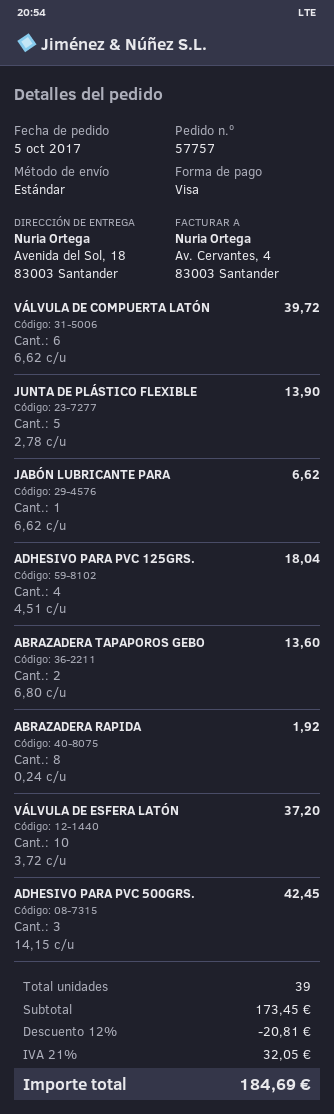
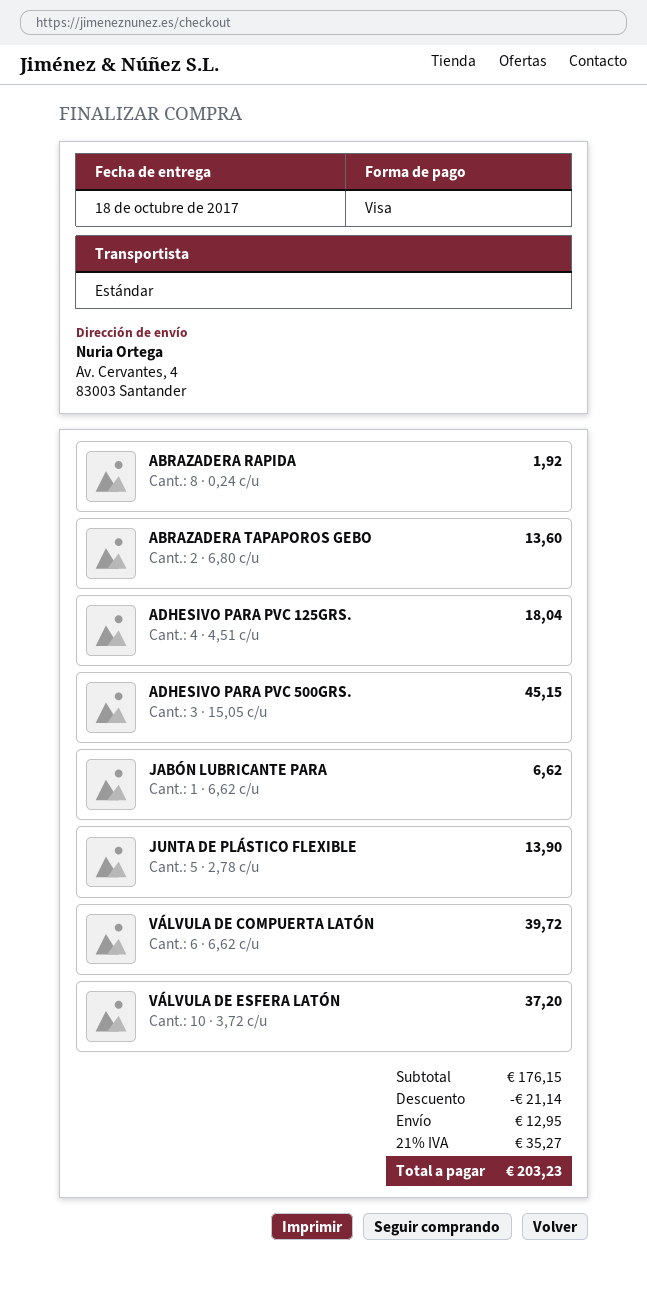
ship to: Avenida del Sol, 18, 83003 Santander -> Av. Cervantes, 4, 83003 Santander
ADHESIVO PARA PVC 500GRS.: 3 x 14.15 = 42.45 -> 3 x 15.05 = 45.15
subtotal: 173.45 -> 176.15
discount: 20.81 -> 21.14
shipping: none -> 12.95
tax: 21% = 32.05 -> 21% = 35.27
total: 184.69 -> 203.23

